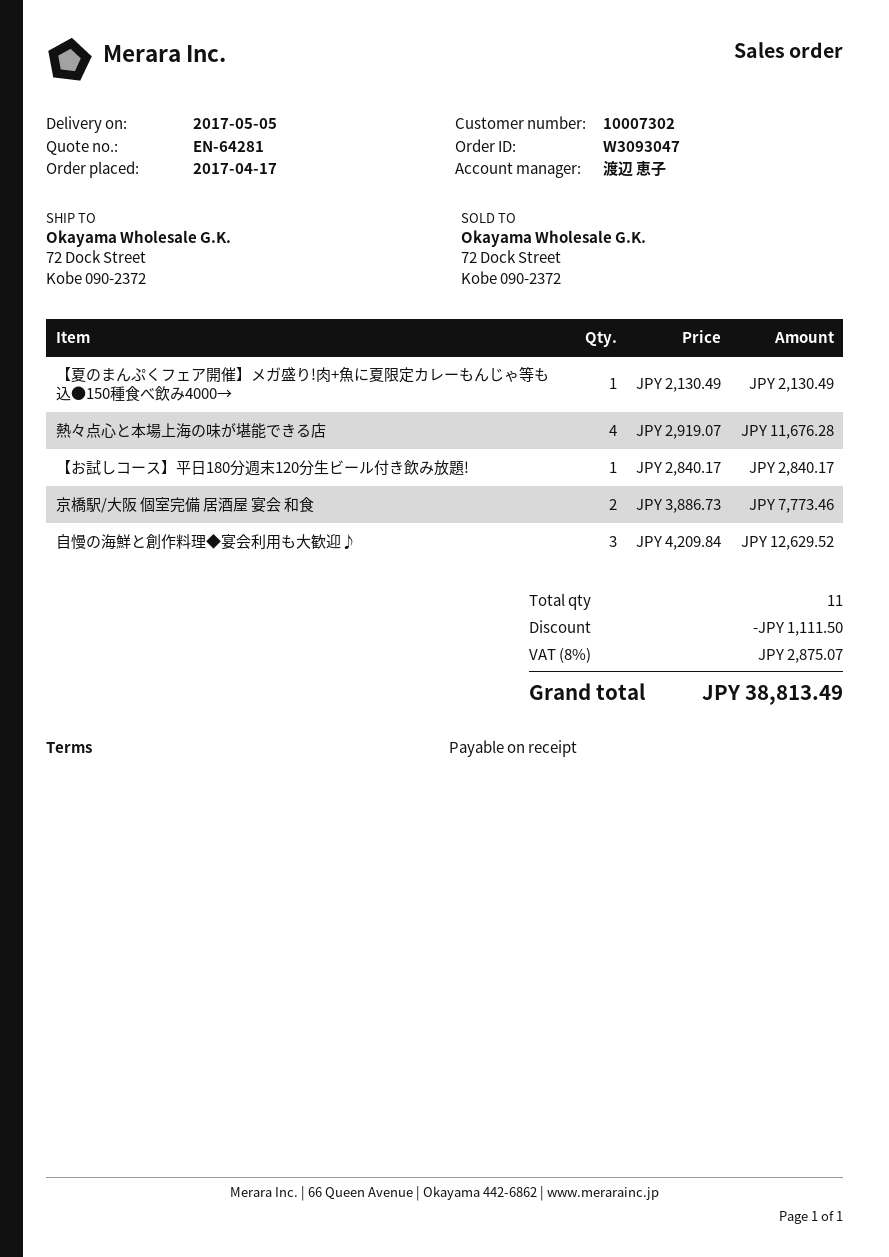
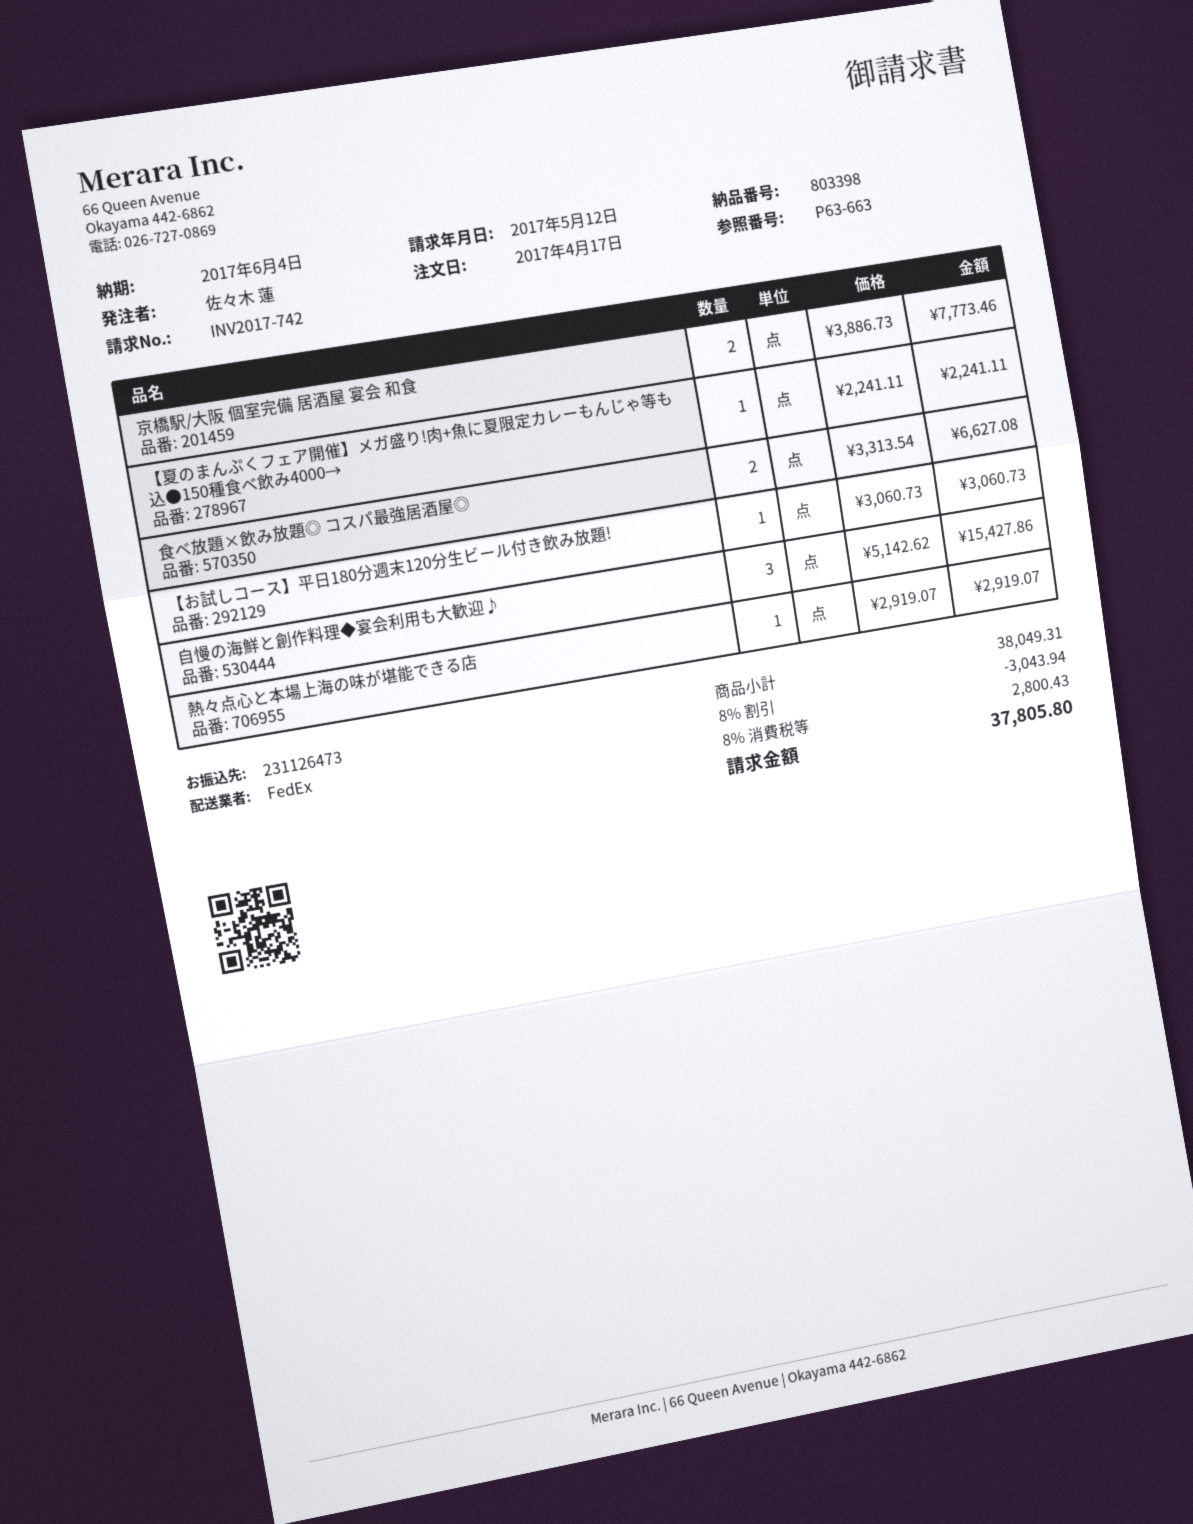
delivery date: 2017-05-05 -> 2017-06-04
【夏のまんぷくフェア開催】メガ盛り!肉+魚に夏限定カレーもんじゃ等も込●150種食べ飲み4000→: 1 x 2130.49 = 2130.49 -> 1 x 2241.11 = 2241.11
熱々点心と本場上海の味が堪能できる店: 4 x 2919.07 = 11676.28 -> 1 x 2919.07 = 2919.07
【お試しコース】平日180分週末120分生ビール付き飲み放題!: 1 x 2840.17 = 2840.17 -> 1 x 3060.73 = 3060.73
自慢の海鮮と創作料理◆宴会利用も大歓迎♪: 3 x 4209.84 = 12629.52 -> 3 x 5142.62 = 15427.86
食べ放題×飲み放題◎ コスパ最強居酒屋◎: none -> 2 x 3313.54 = 6627.08
discount: 1111.50 -> 3043.94
tax: 8% = 2875.07 -> 8% = 2800.43
total: 38813.49 -> 37805.80

